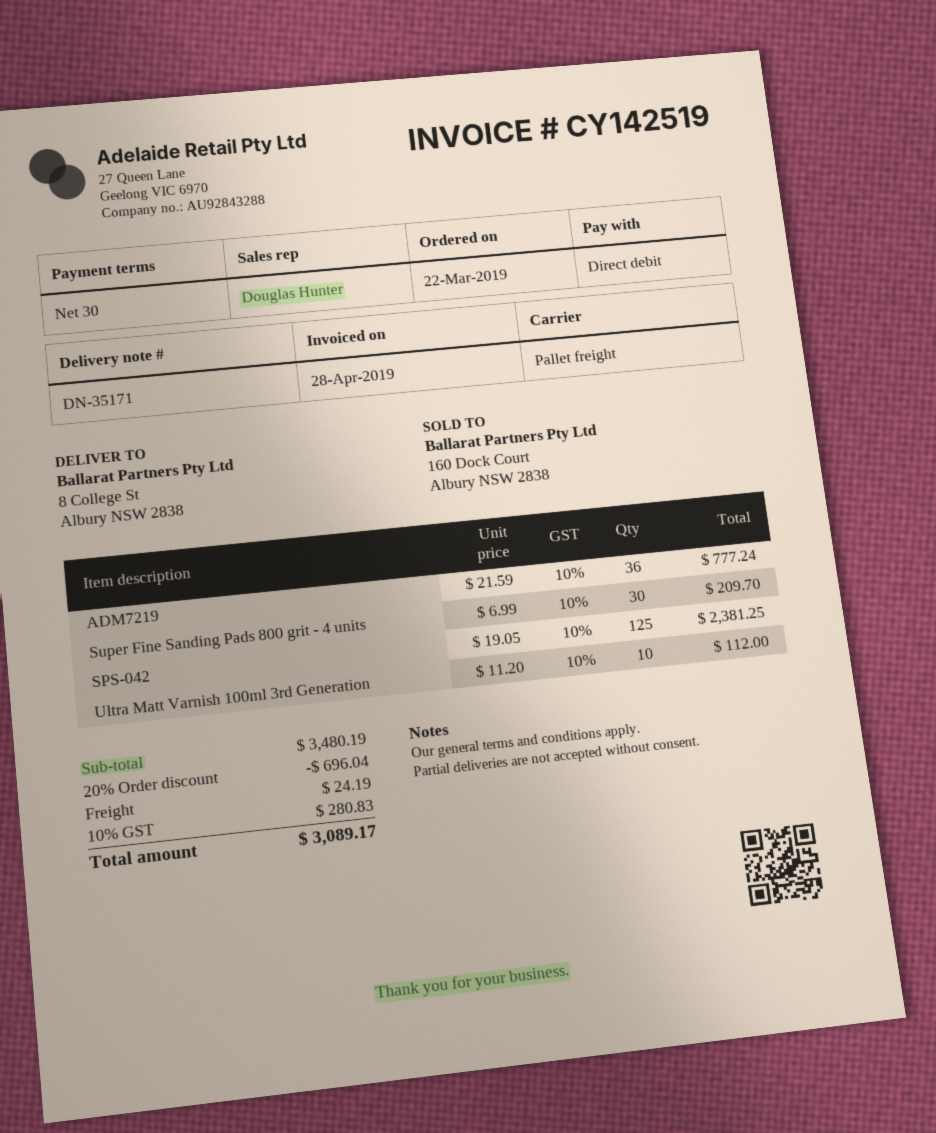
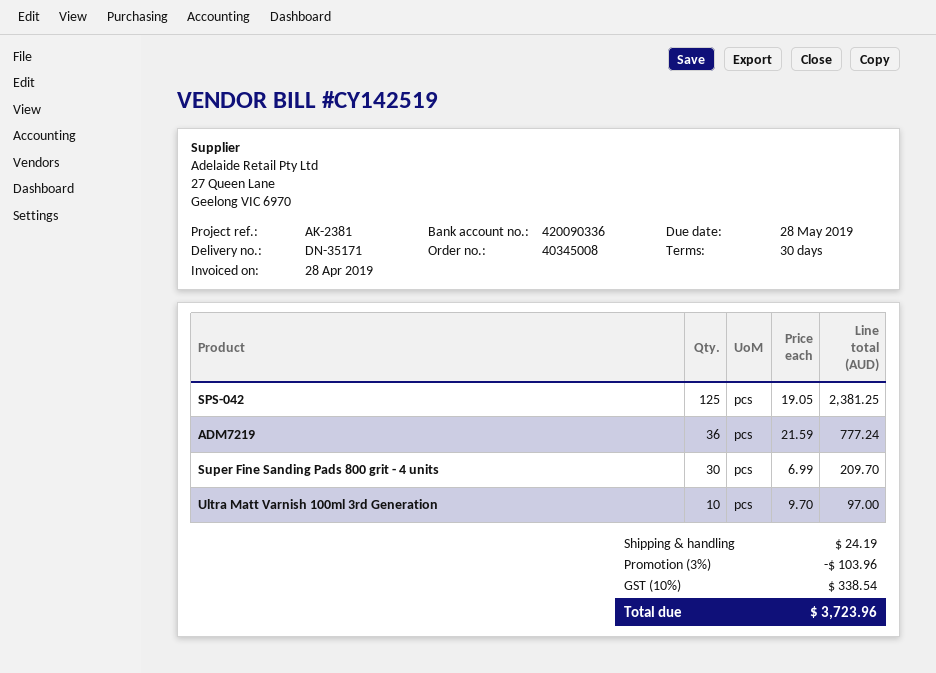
Ultra Matt Varnish 100ml 3rd Generation: 10 x 11.20 = 112.00 -> 10 x 9.70 = 97.00
discount: 20% = 696.04 -> 3% = 103.96
tax: 10% = 280.83 -> 10% = 338.54
total: 3089.17 -> 3723.96

